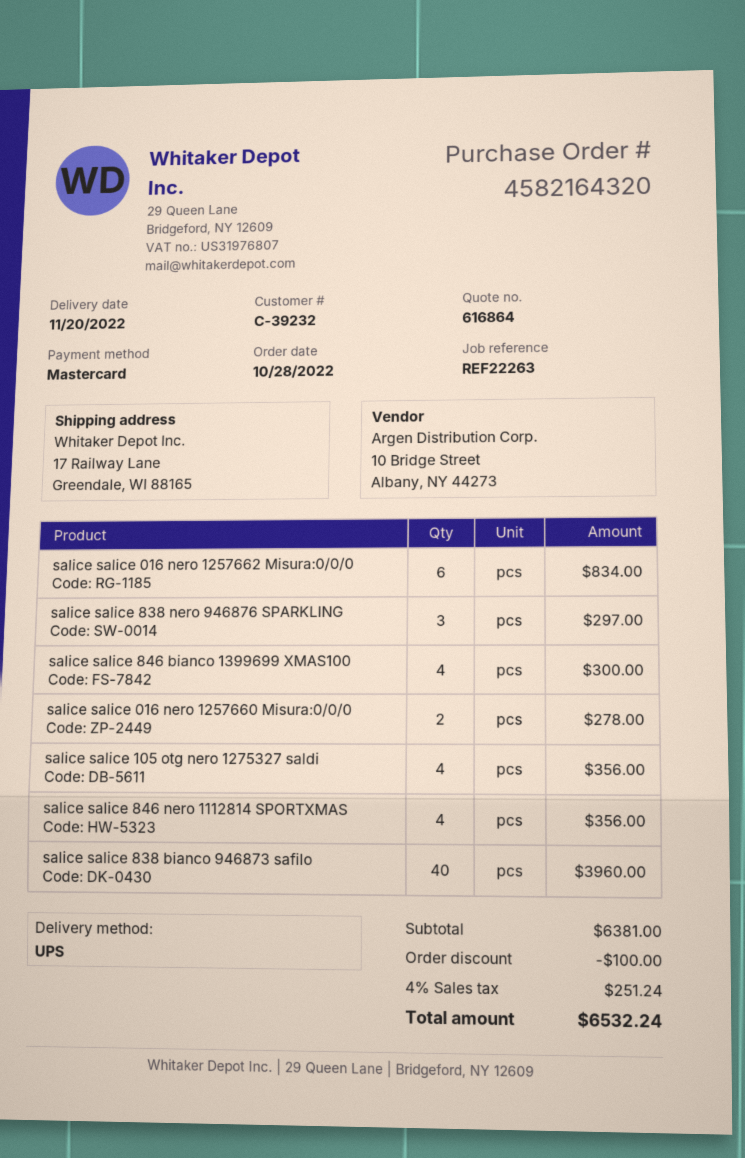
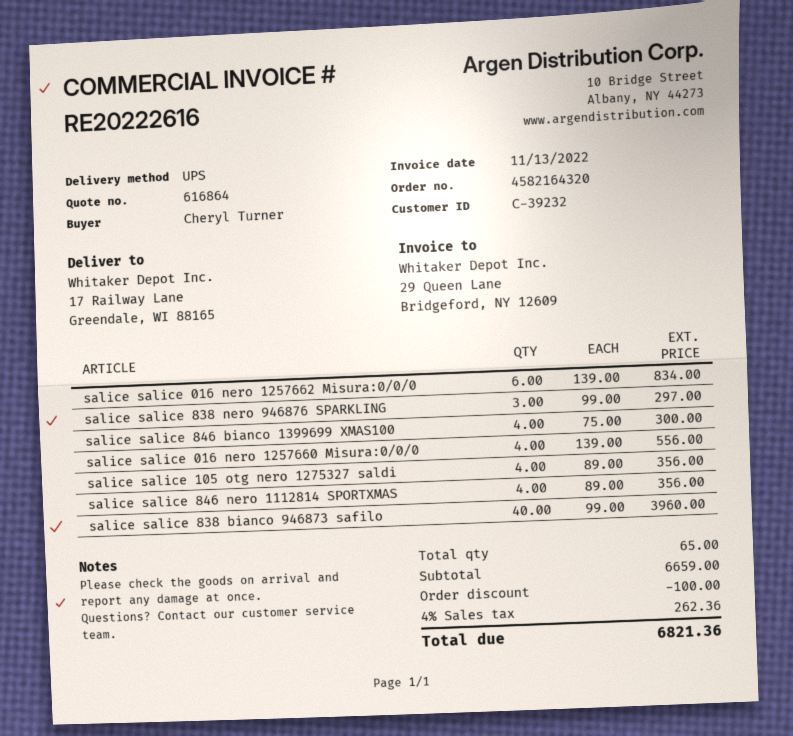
salice salice 016 nero 1257660 Misura:0/0/0: 2 for 278.00 -> 4 for 556.00
subtotal: 6381.00 -> 6659.00
tax: 4% = 251.24 -> 4% = 262.36
total: 6532.24 -> 6821.36

